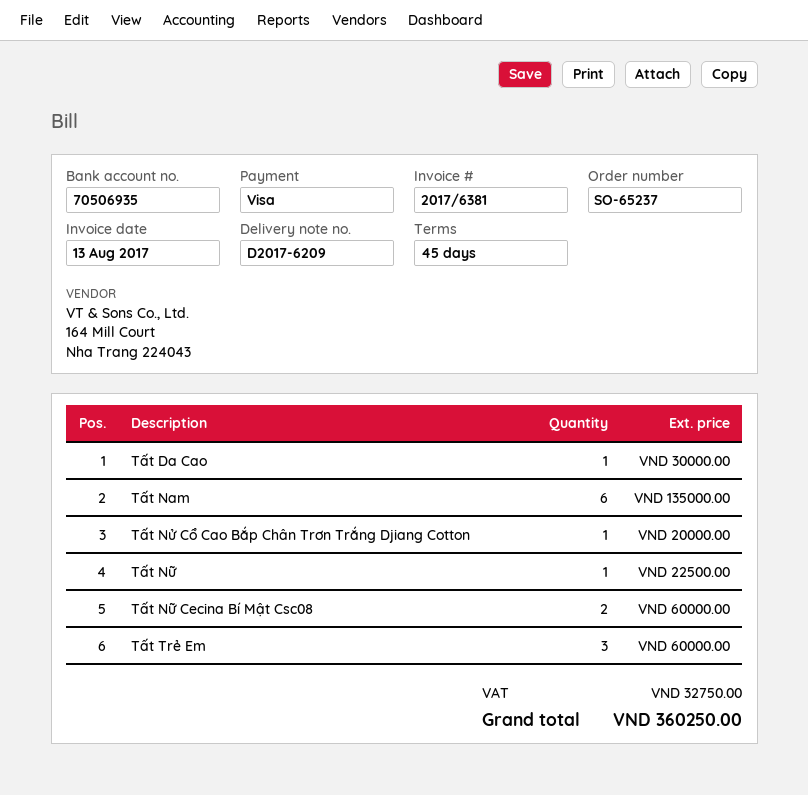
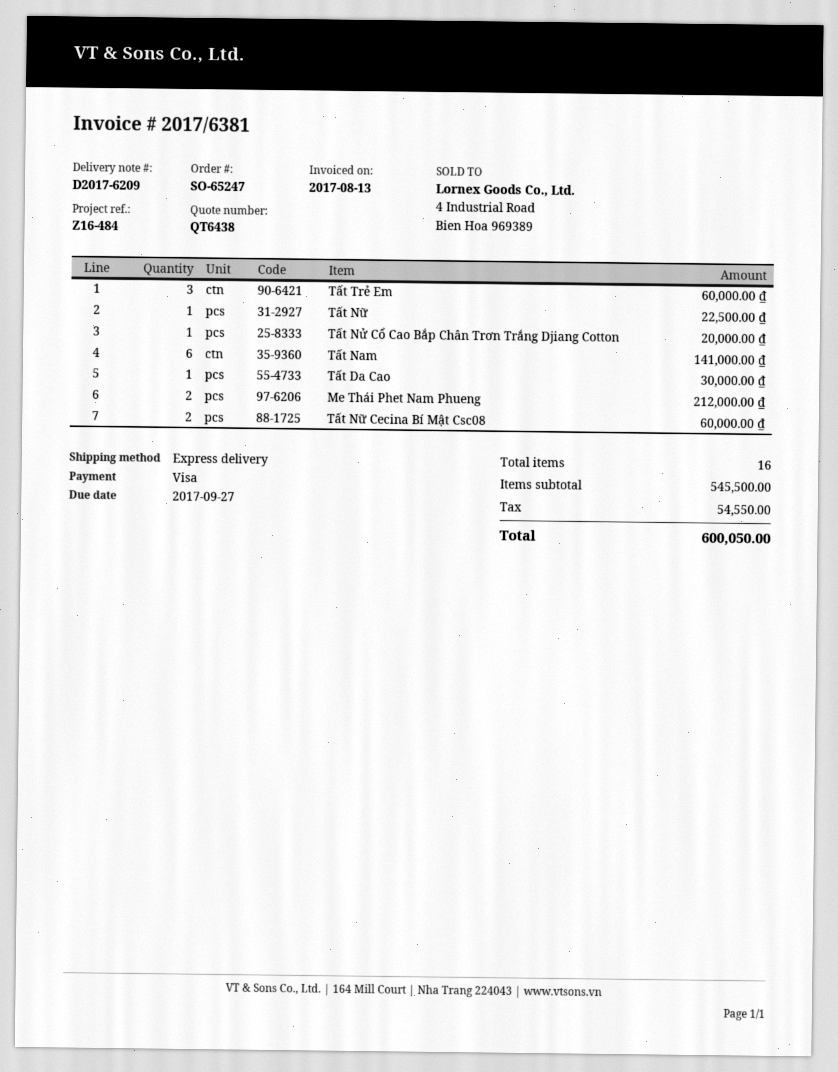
order number: SO-65237 -> SO-65247
Tất Nam: 6 for 135000.00 -> 6 for 141000.00
Me Thái Phet Nam Phueng: none -> 2 for 212000.00
tax: 32750.00 -> 54550.00
total: 360250.00 -> 600050.00

